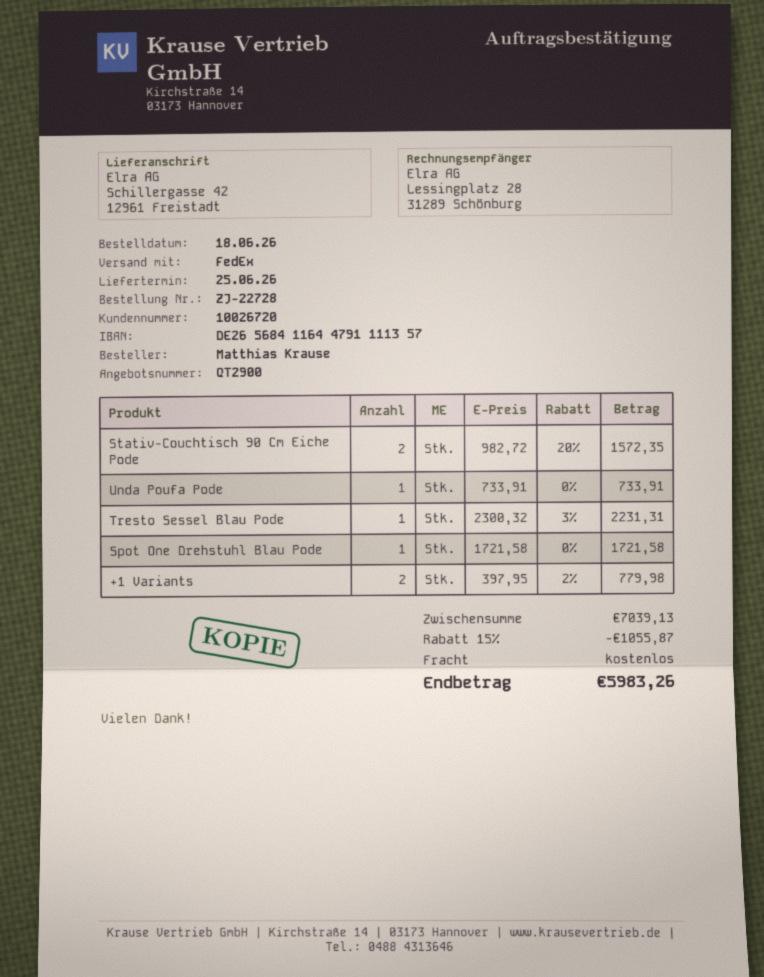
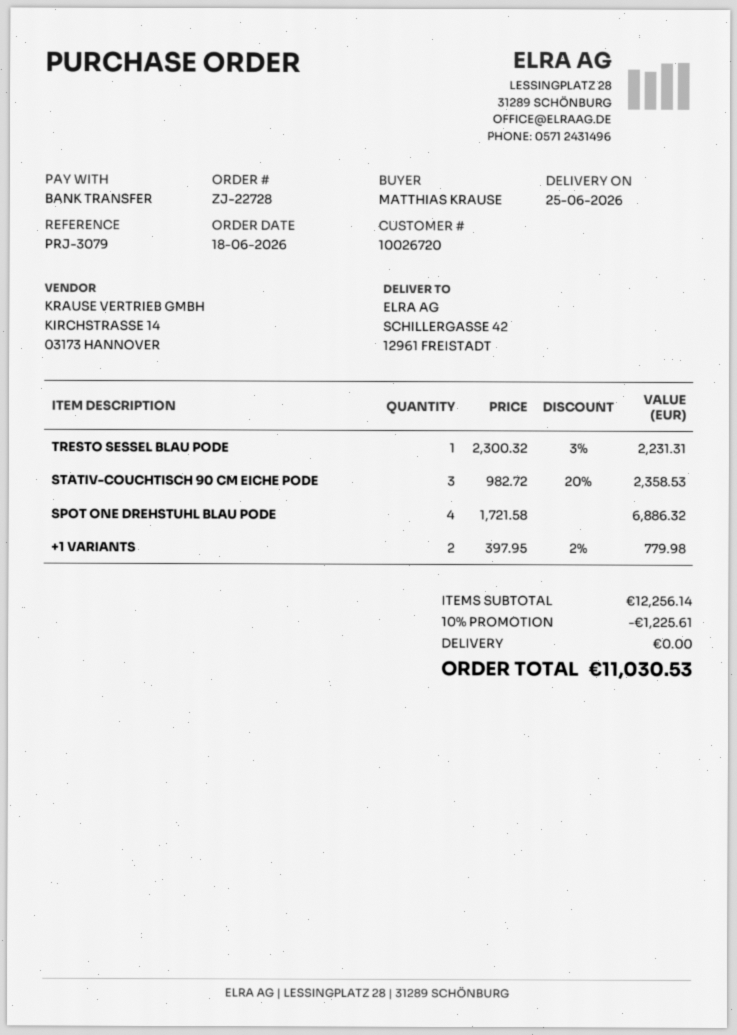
Stativ-Couchtisch 90 Cm Eiche Pode: 2 x 982.72 - 20% = 1572.35 -> 3 x 982.72 - 20% = 2358.53
Unda Poufa Pode: 1 x 733.91 = 733.91 -> none
Spot One Drehstuhl Blau Pode: 1 x 1721.58 = 1721.58 -> 4 x 1721.58 = 6886.32
subtotal: 7039.13 -> 12256.14
discount: 15% = 1055.87 -> 10% = 1225.61
total: 5983.26 -> 11030.53

